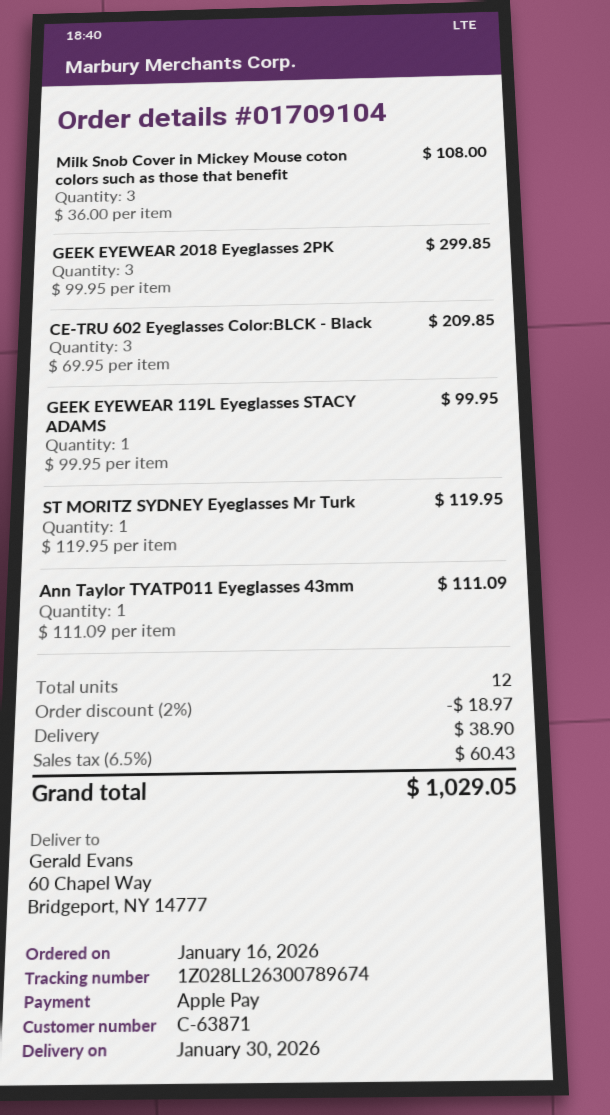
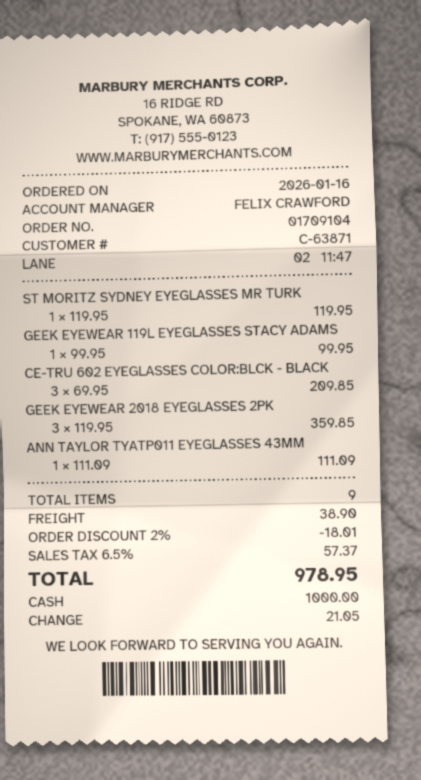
payment method: Apple Pay -> cash
Milk Snob Cover in Mickey Mouse coton colors such as those that benefit: 3 x 36.00 = 108.00 -> none
GEEK EYEWEAR 2018 Eyeglasses 2PK: 3 x 99.95 = 299.85 -> 3 x 119.95 = 359.85
total quantity: 12 -> 9
discount: 2% = 18.97 -> 2% = 18.01
tax: 6.5% = 60.43 -> 6.5% = 57.37
total: 1029.05 -> 978.95

